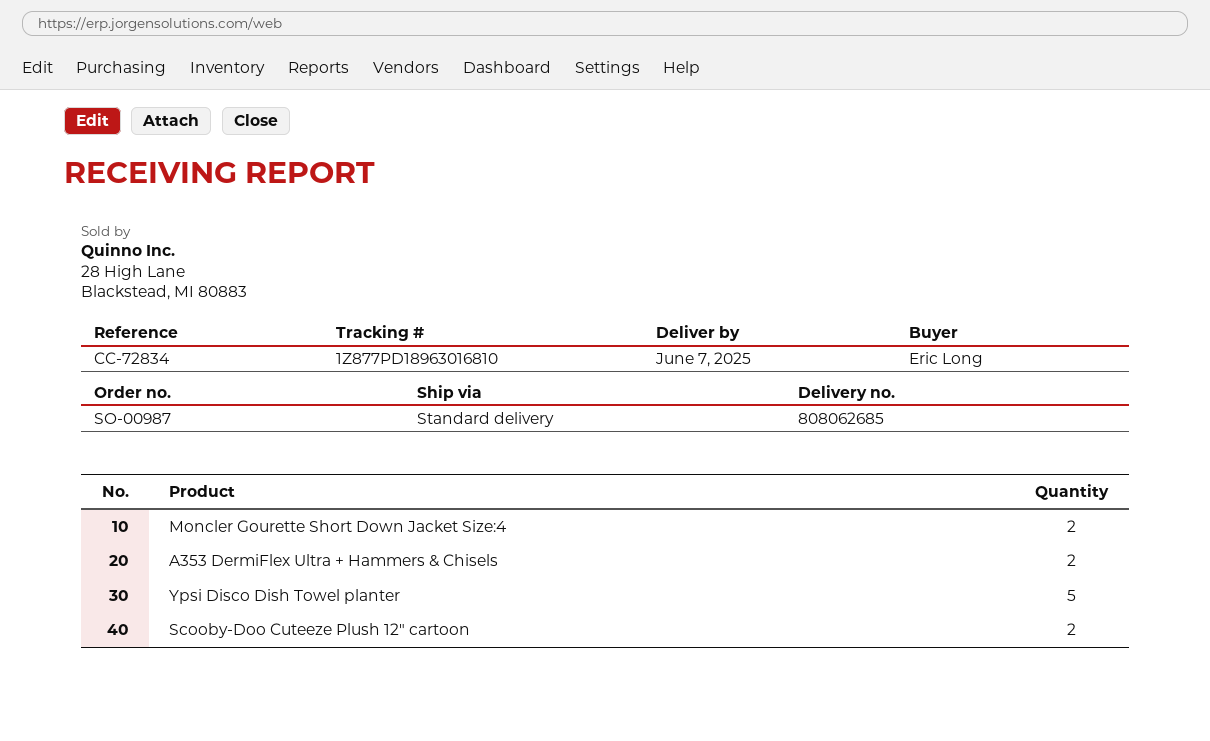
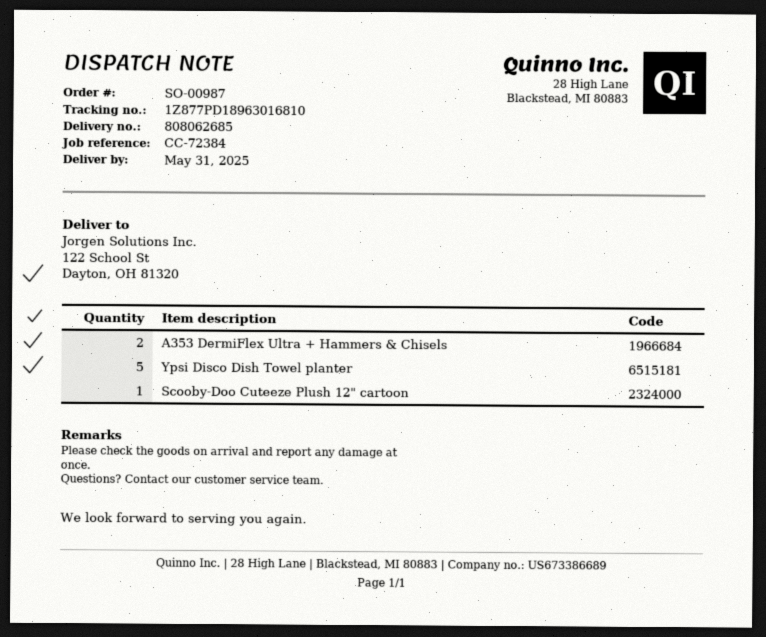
delivery date: 2025-06-07 -> 2025-05-31
reference: CC-72834 -> CC-72384
Moncler Gourette Short Down Jacket Size:4: 2 -> none
Scooby-Doo Cuteeze Plush 12" cartoon: 2 -> 1

